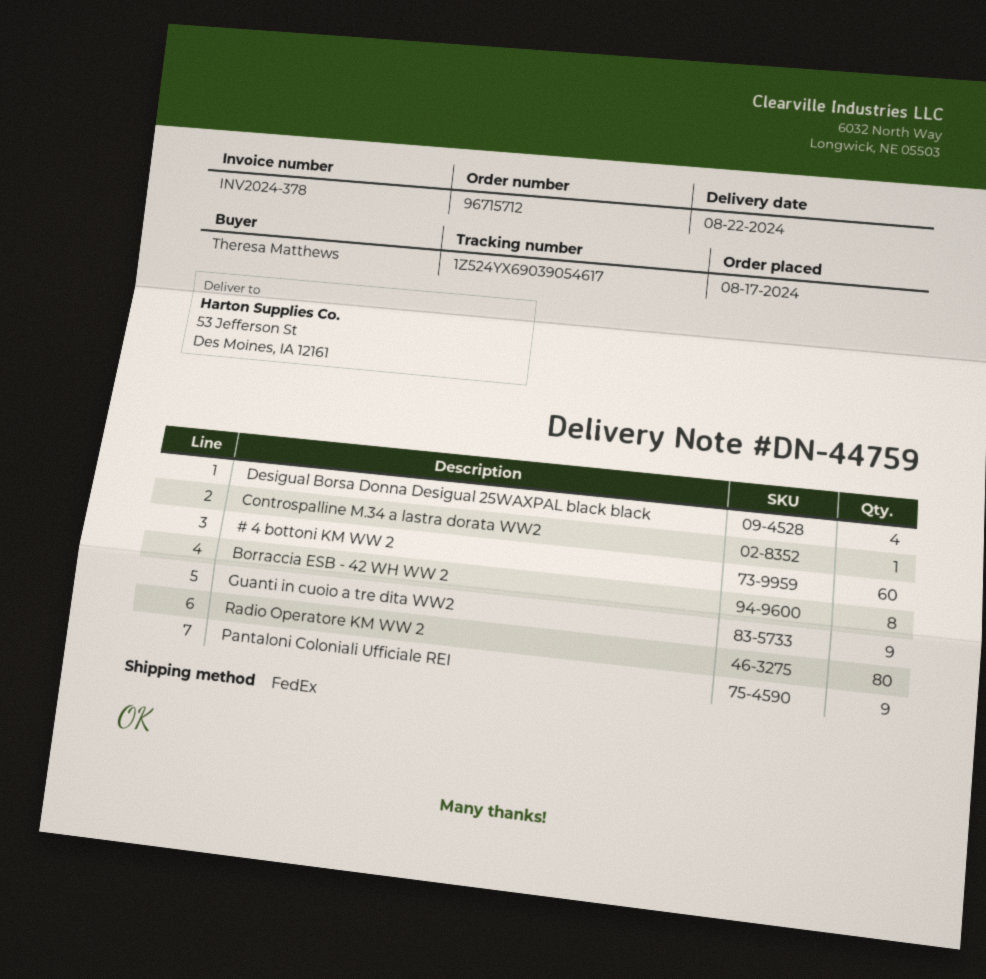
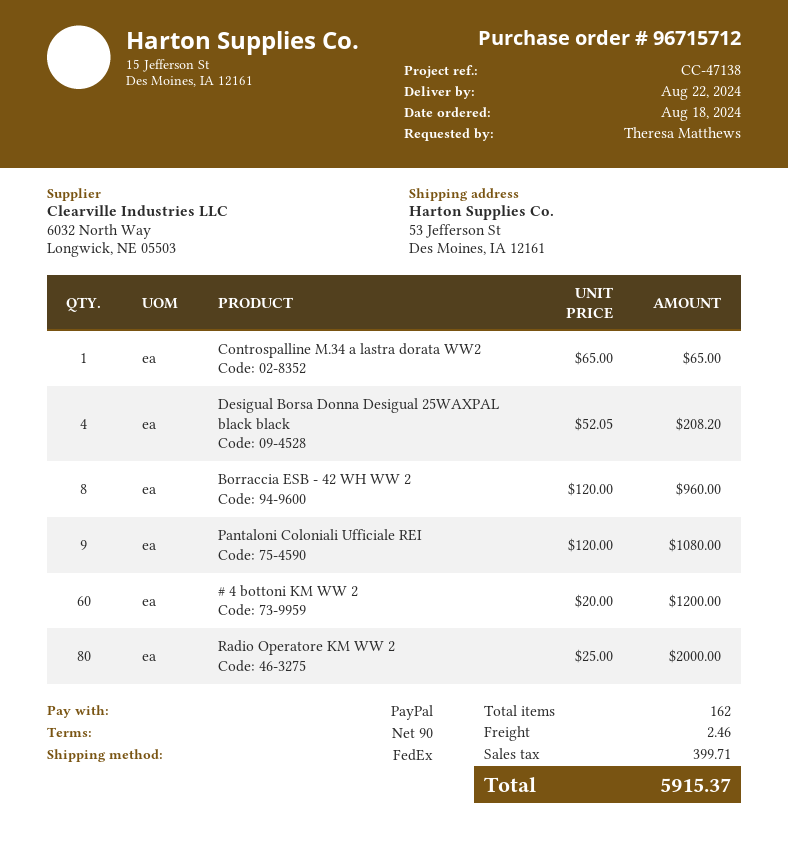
order date: 2024-08-17 -> 2024-08-18
Guanti in cuoio a tre dita WW2: 9 -> none

